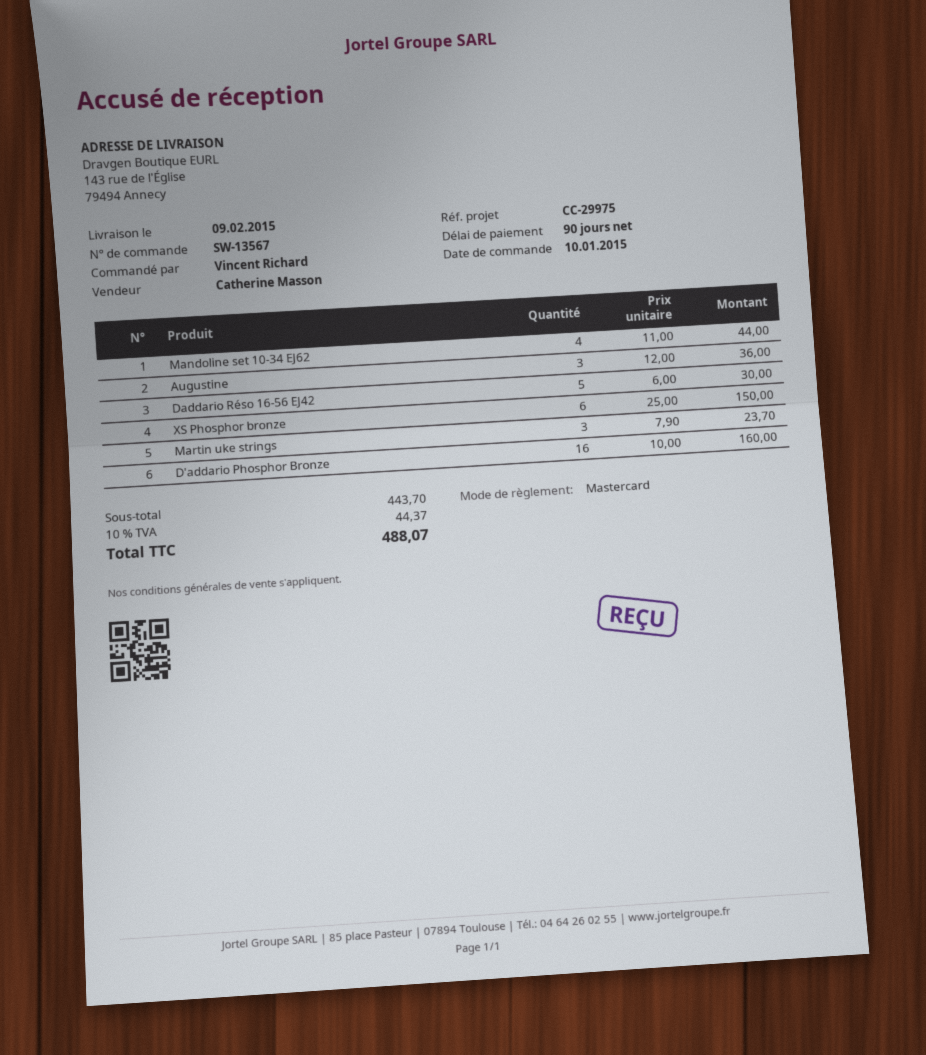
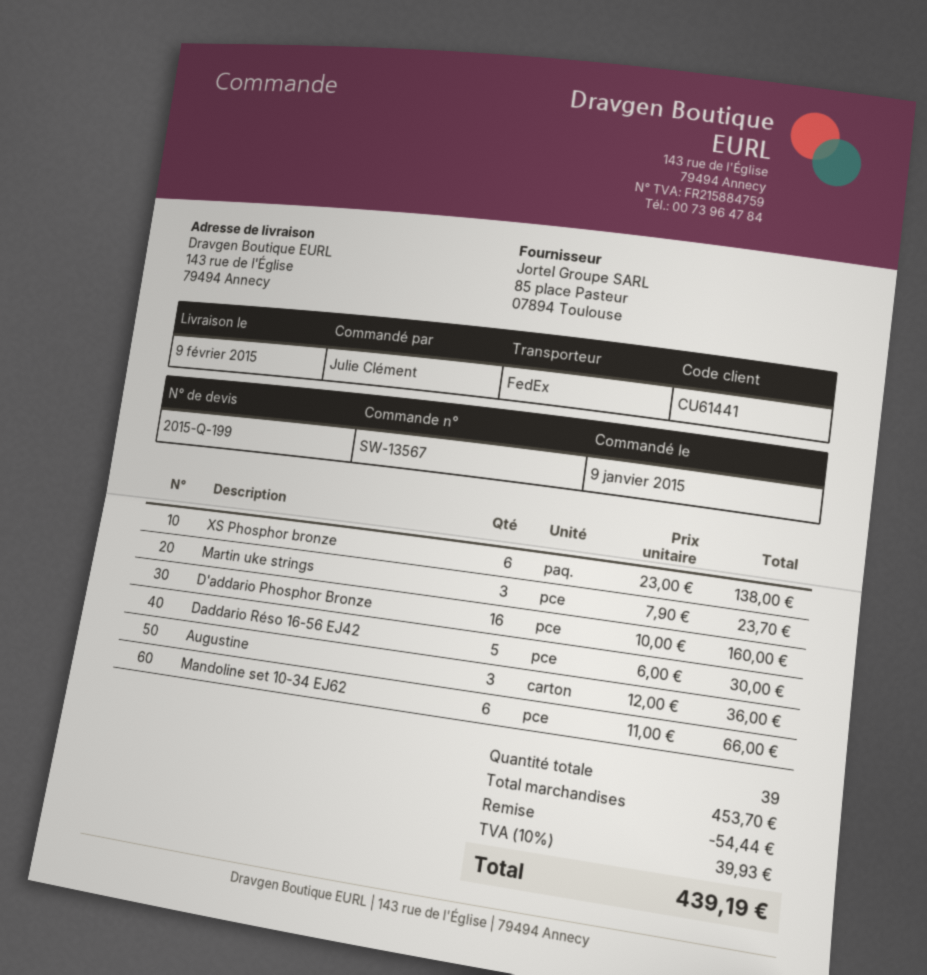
order date: 2015-01-10 -> 2015-01-09
ordered by: Vincent Richard -> Julie Clément
Mandoline set 10-34 EJ62: 4 x 11.00 = 44.00 -> 6 x 11.00 = 66.00
XS Phosphor bronze: 6 x 25.00 = 150.00 -> 6 x 23.00 = 138.00
subtotal: 443.70 -> 453.70
discount: none -> 54.44
tax: 10% = 44.37 -> 10% = 39.93
total: 488.07 -> 439.19

